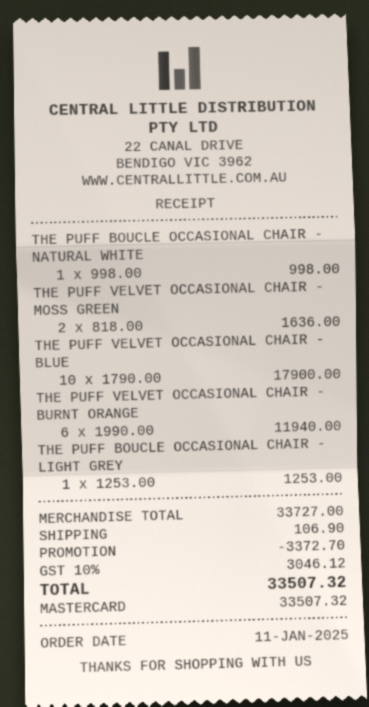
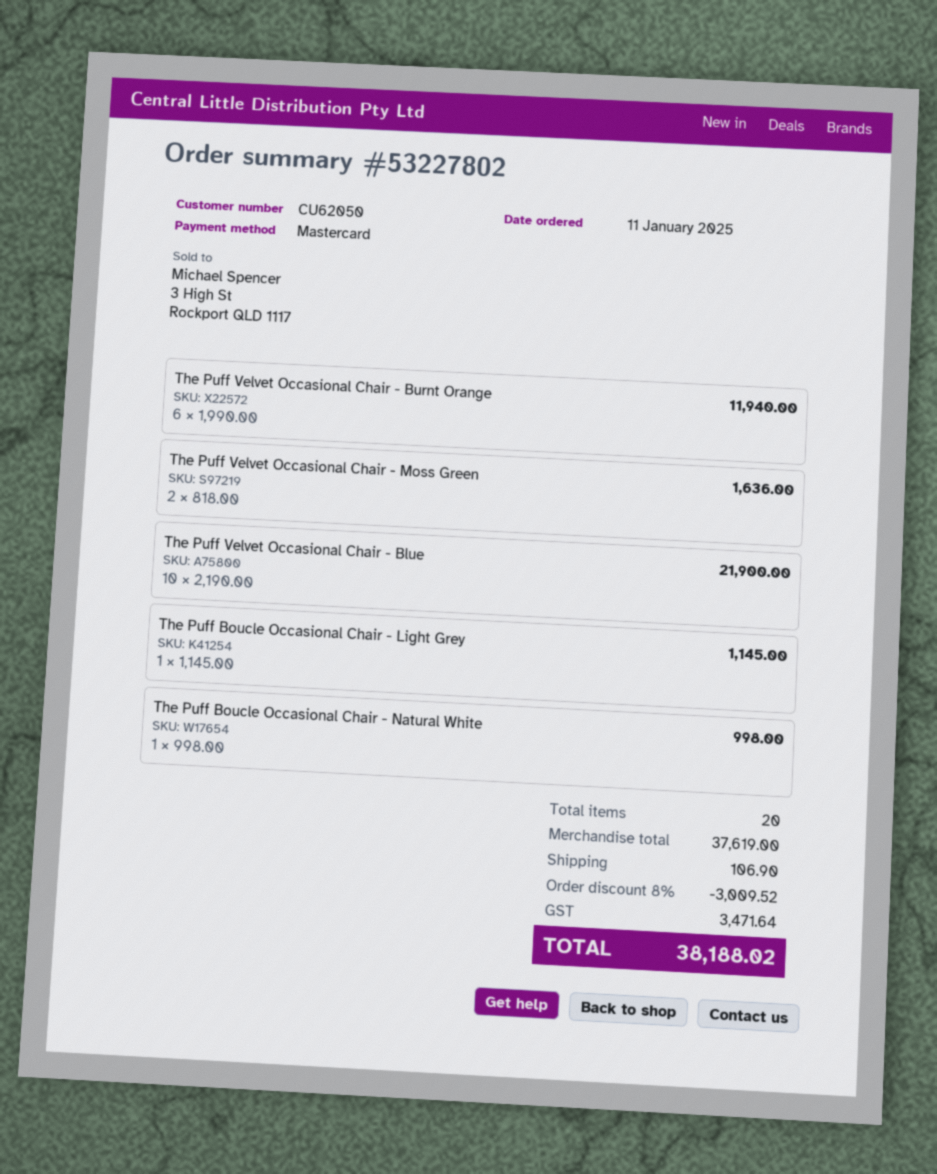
THE PUFF VELVET OCCASIONAL CHAIR - BLUE: 10 x 1790.00 = 17900.00 -> 10 x 2190.00 = 21900.00
THE PUFF BOUCLE OCCASIONAL CHAIR - LIGHT GREY: 1 x 1253.00 = 1253.00 -> 1 x 1145.00 = 1145.00
subtotal: 33727.00 -> 37619.00
discount: 3372.70 -> 3009.52
tax: 3046.12 -> 3471.64
total: 33507.32 -> 38188.02

